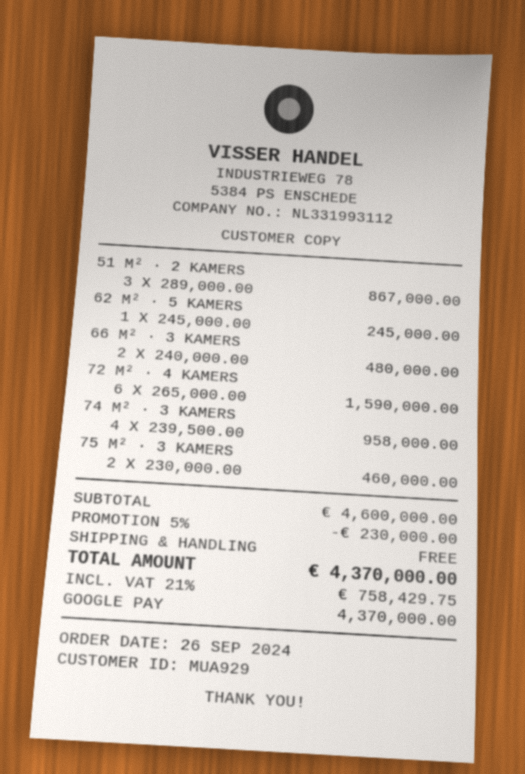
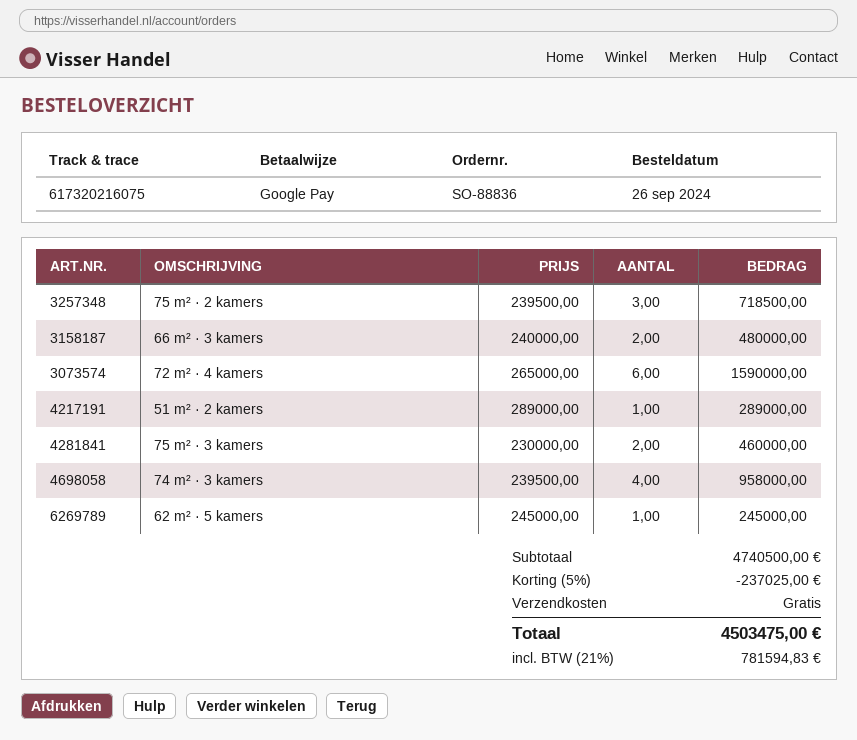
51 M² · 2 KAMERS: 3 x 289000.00 = 867000.00 -> 1 x 289000.00 = 289000.00
75 m² · 2 kamers: none -> 3 x 239500.00 = 718500.00
subtotal: 4600000.00 -> 4740500.00
discount: 5% = 230000.00 -> 5% = 237025.00
tax: 21% = 758429.75 -> 21% = 781594.83
total: 4370000.00 -> 4503475.00

